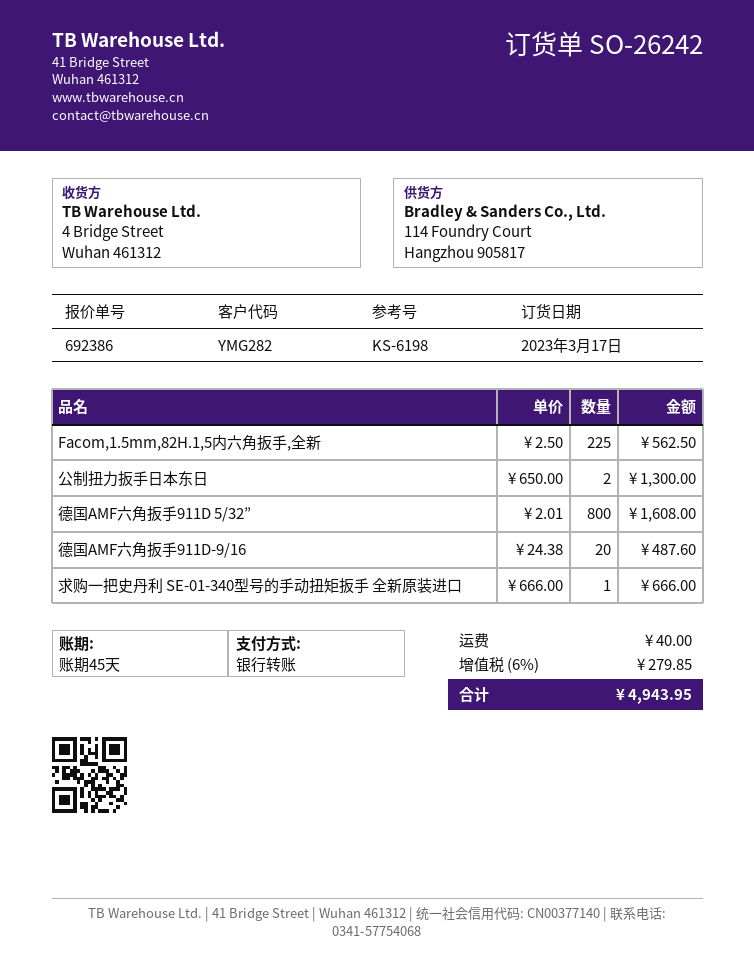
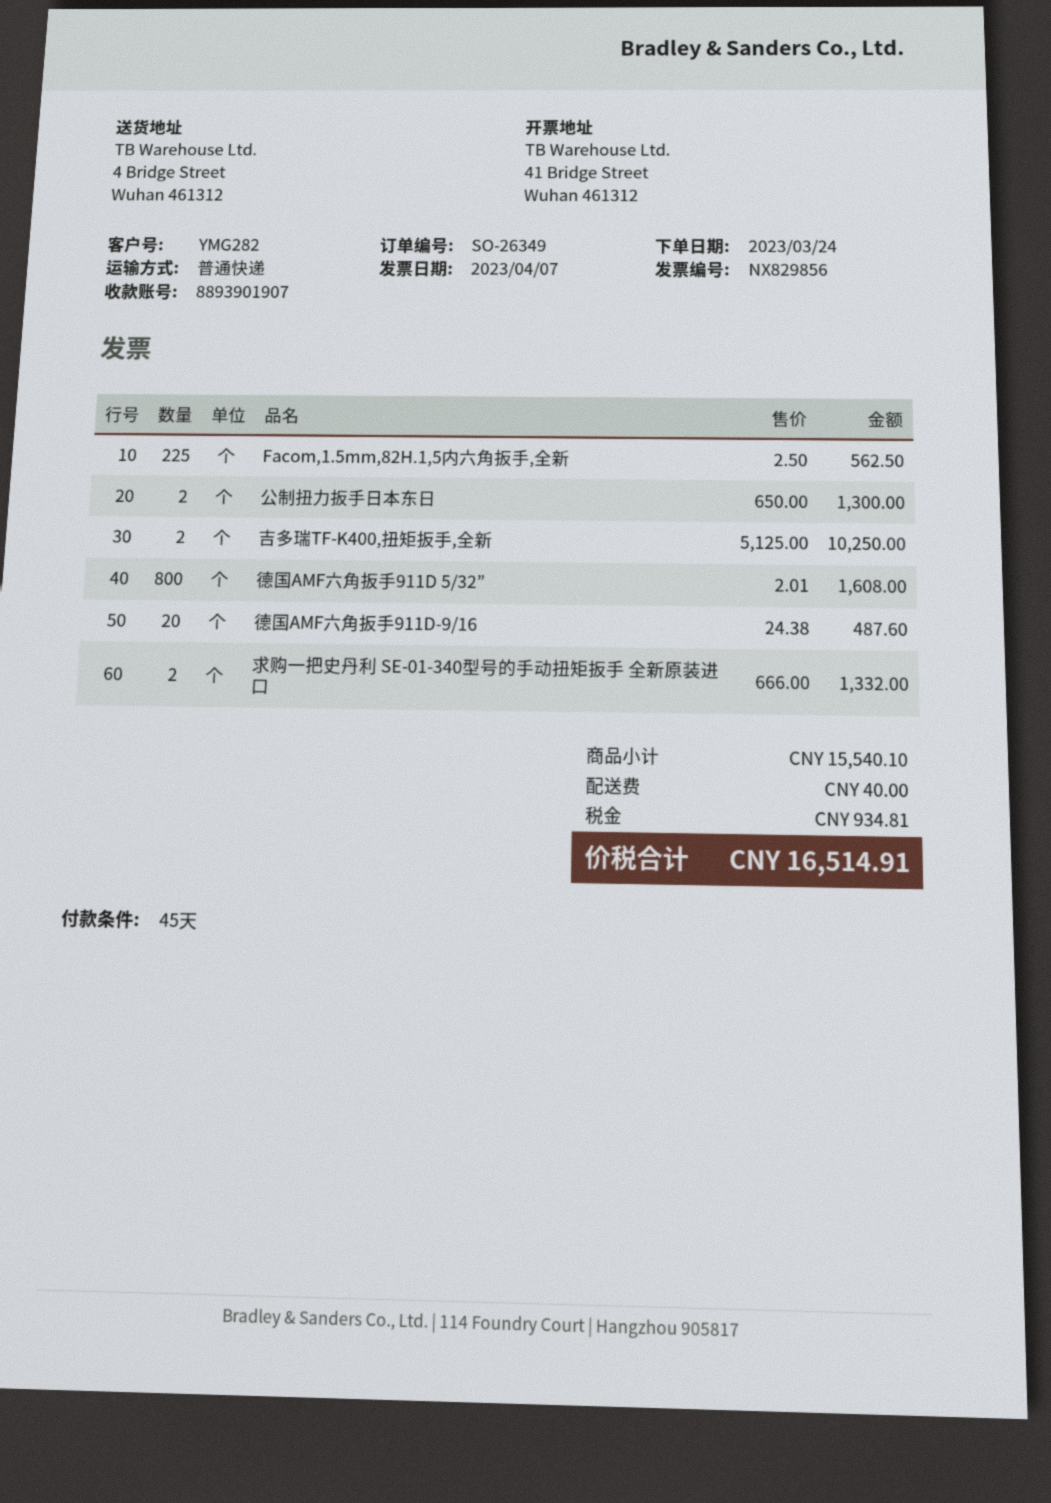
order number: SO-26242 -> SO-26349
order date: 2023-03-17 -> 2023-03-24
求购一把史丹利 SE-01-340型号的手动扭矩扳手 全新原装进口: 1 x 666.00 = 666.00 -> 2 x 666.00 = 1332.00
吉多瑞TF-K400,扭矩扳手,全新: none -> 2 x 5125.00 = 10250.00
tax: 279.85 -> 934.81
total: 4943.95 -> 16514.91

